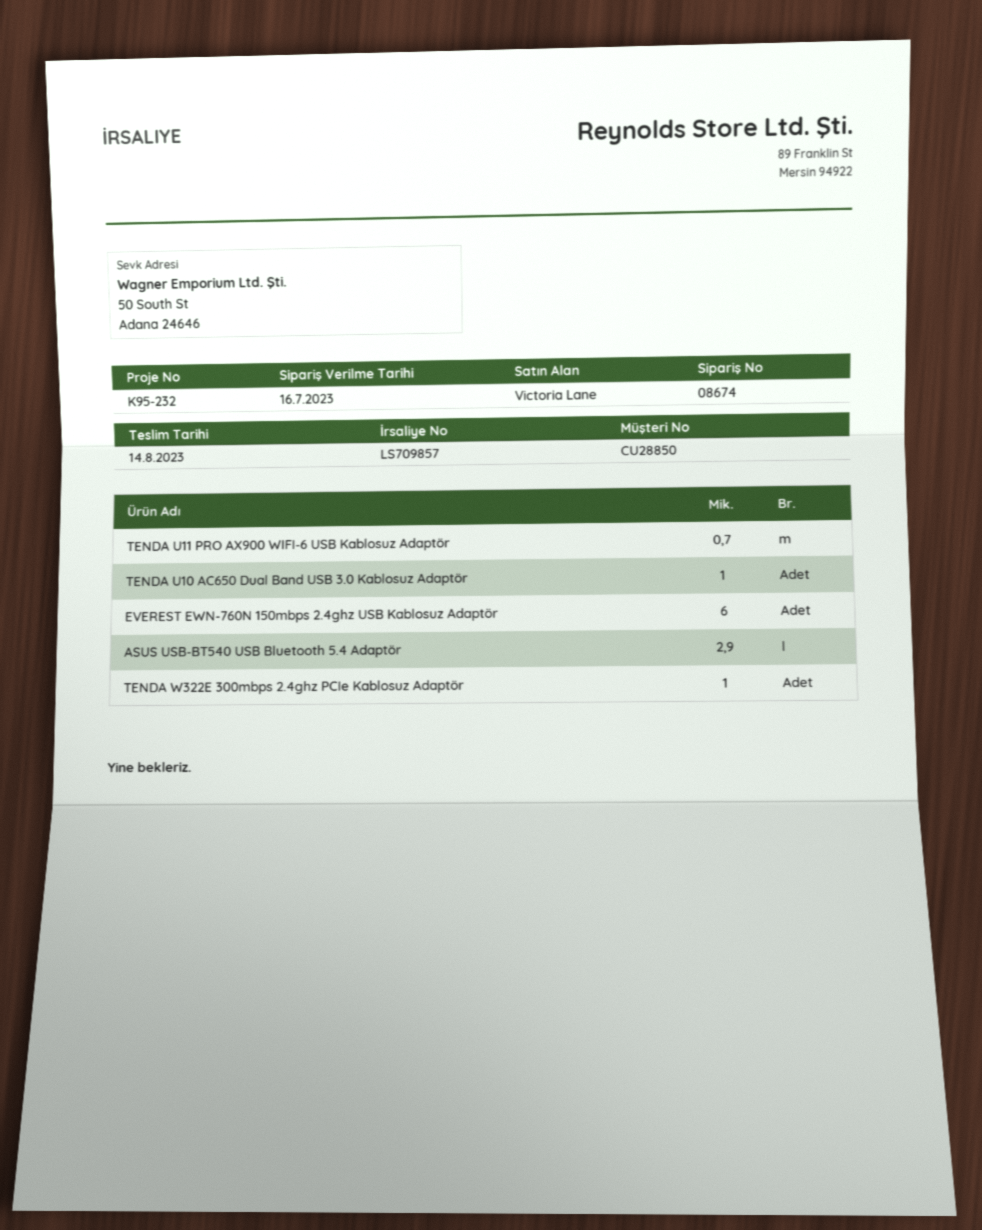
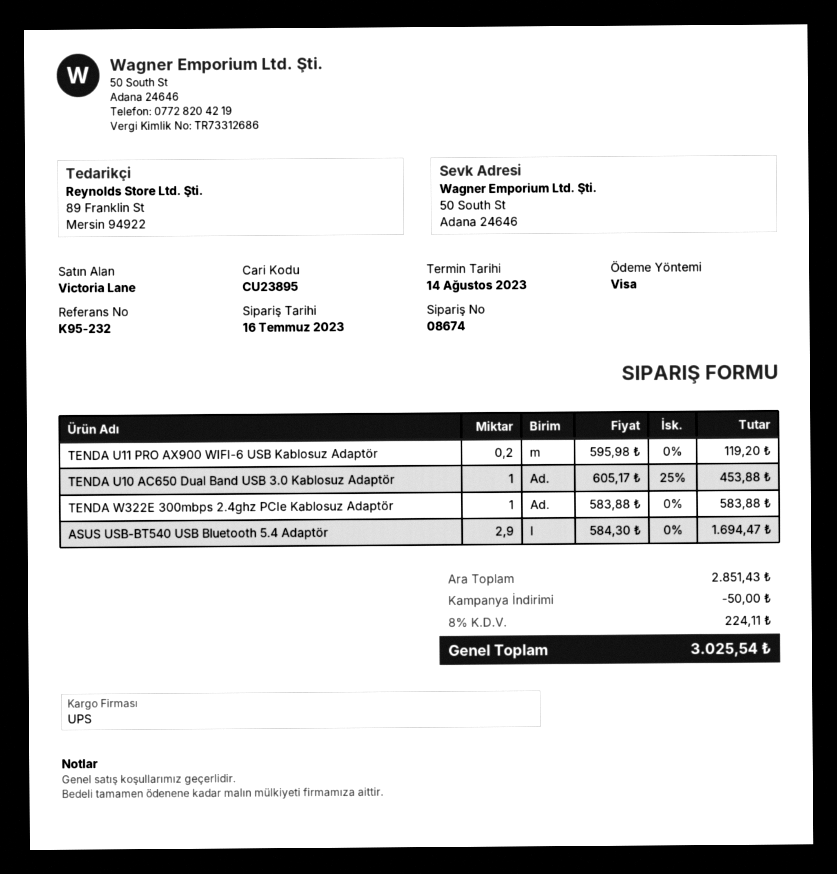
customer number: CU28850 -> CU23895
TENDA U11 PRO AX900 WIFI-6 USB Kablosuz Adaptör: 0.7 -> 0.2
EVEREST EWN-760N 150mbps 2.4ghz USB Kablosuz Adaptör: 6 -> none

